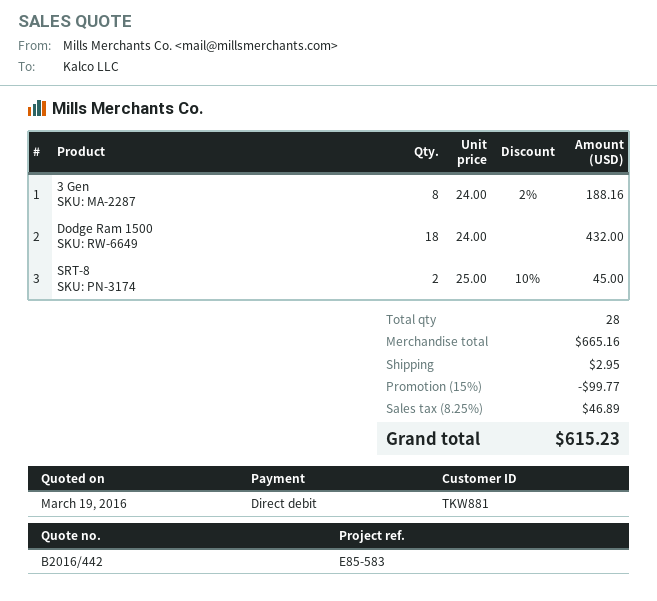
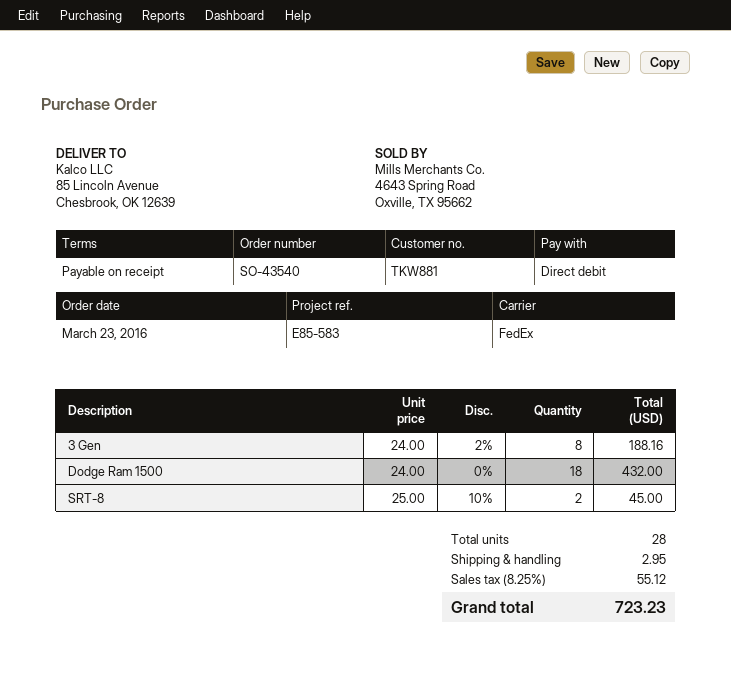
discount: 15% = 99.77 -> none
tax: 8.25% = 46.89 -> 8.25% = 55.12
total: 615.23 -> 723.23

